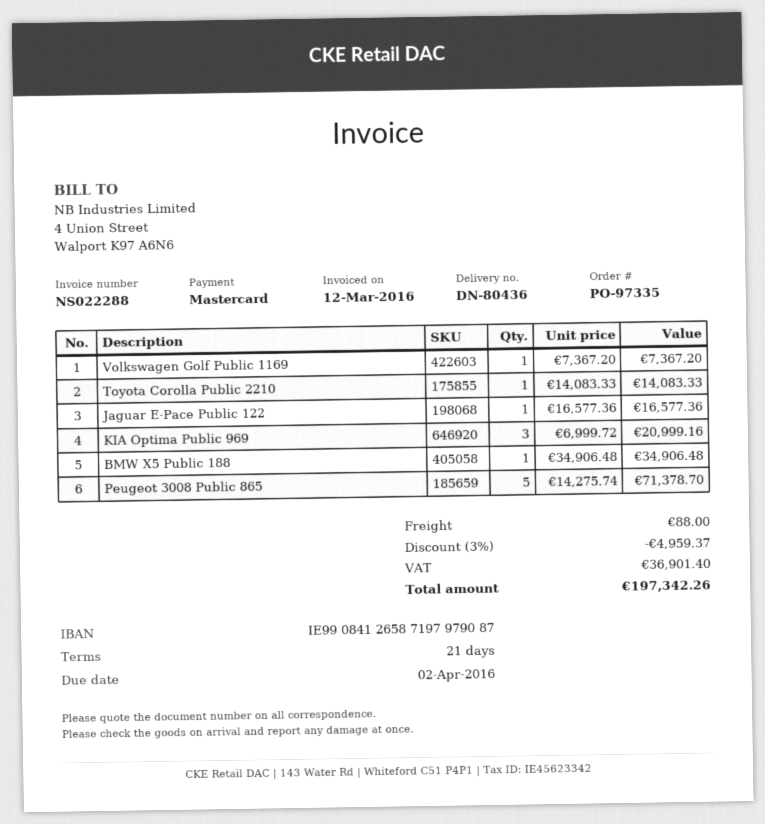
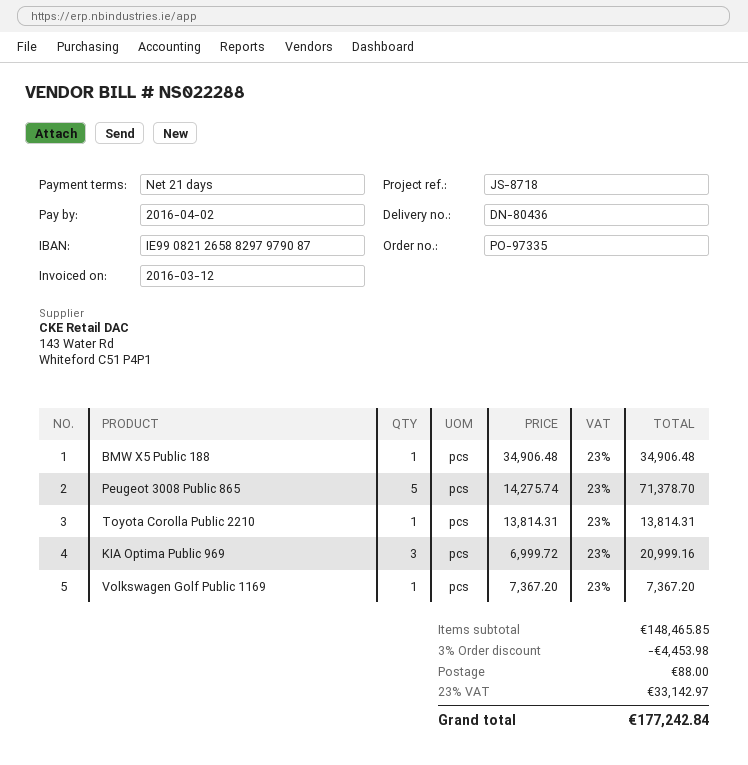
bank account: IE99084126587197979087 -> IE99082126588297979087
Toyota Corolla Public 2210: 1 x 14083.33 = 14083.33 -> 1 x 13814.31 = 13814.31
Jaguar E-Pace Public 122: 1 x 16577.36 = 16577.36 -> none
discount: 3% = 4959.37 -> 3% = 4453.98
tax: 36901.40 -> 33142.97
total: 197342.26 -> 177242.84

